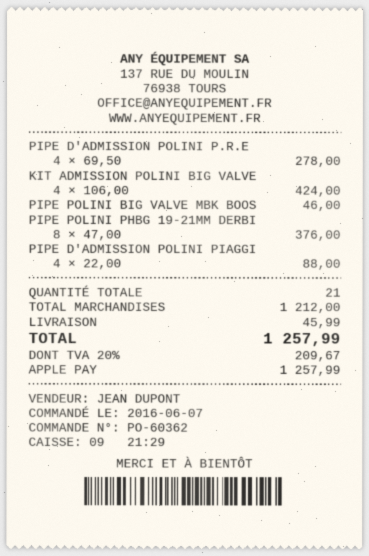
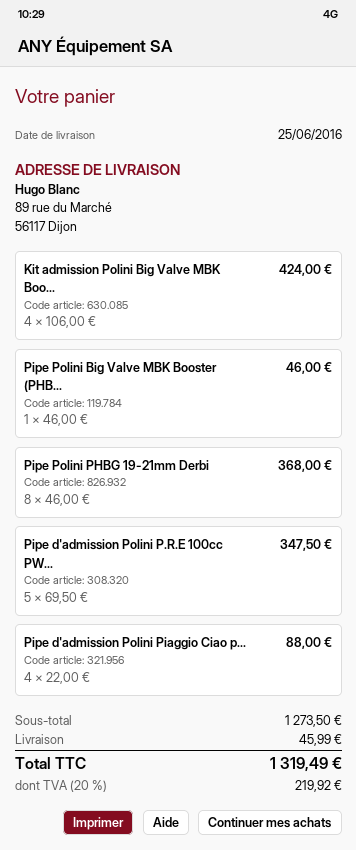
PIPE D'ADMISSION POLINI P.R.E: 4 x 69.50 = 278.00 -> 5 x 69.50 = 347.50
PIPE POLINI PHBG 19-21MM DERBI: 8 x 47.00 = 376.00 -> 8 x 46.00 = 368.00
subtotal: 1212.00 -> 1273.50
tax: 20% = 209.67 -> 20% = 219.92
total: 1257.99 -> 1319.49

